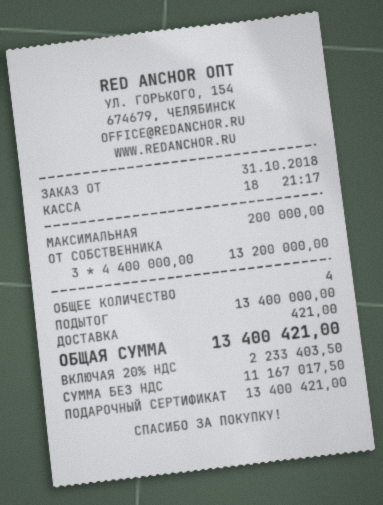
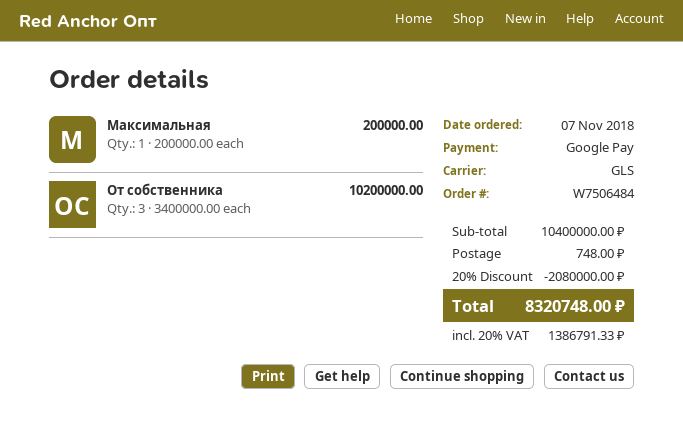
order date: 2018-10-31 -> 2018-11-07
payment method: gift card -> Google Pay
ОТ СОБСТВЕННИКА: 3 x 4400000.00 = 13200000.00 -> 3 x 3400000.00 = 10200000.00
subtotal: 13400000.00 -> 10400000.00
discount: none -> 20% = 2080000.00
shipping: 421.00 -> 748.00
tax: 20% = 2233403.50 -> 20% = 1386791.33
total: 13400421.00 -> 8320748.00

